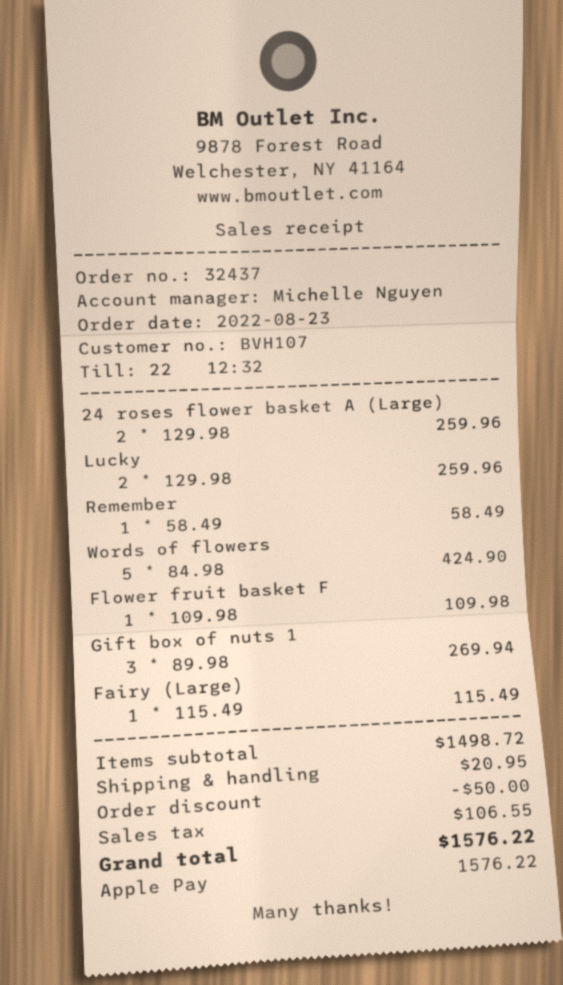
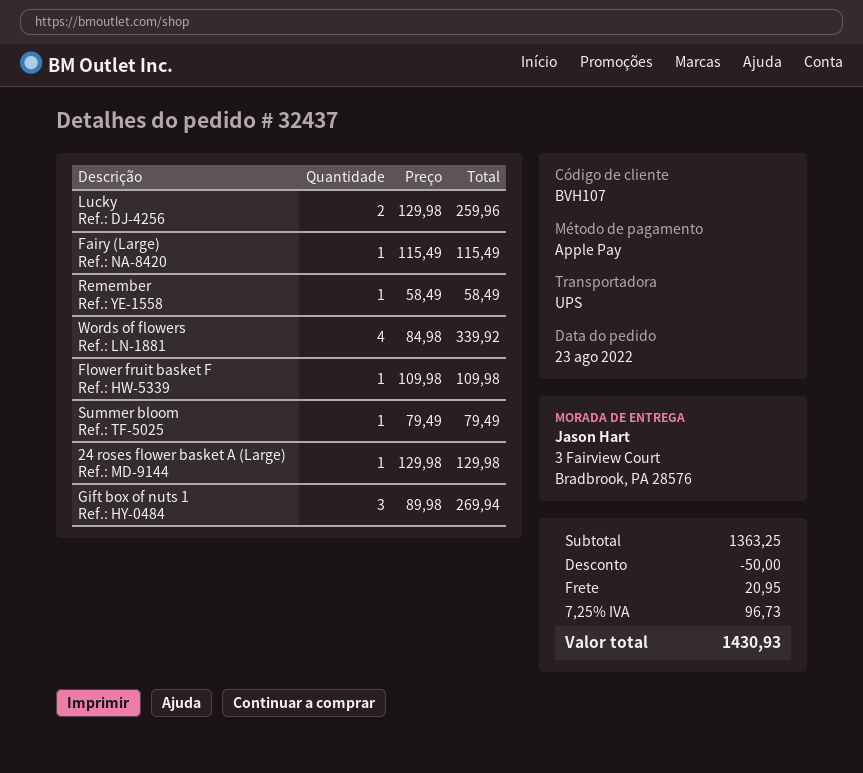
24 roses flower basket A (Large): 2 x 129.98 = 259.96 -> 1 x 129.98 = 129.98
Words of flowers: 5 x 84.98 = 424.90 -> 4 x 84.98 = 339.92
Summer bloom: none -> 1 x 79.49 = 79.49
subtotal: 1498.72 -> 1363.25
tax: 106.55 -> 96.73
total: 1576.22 -> 1430.93

